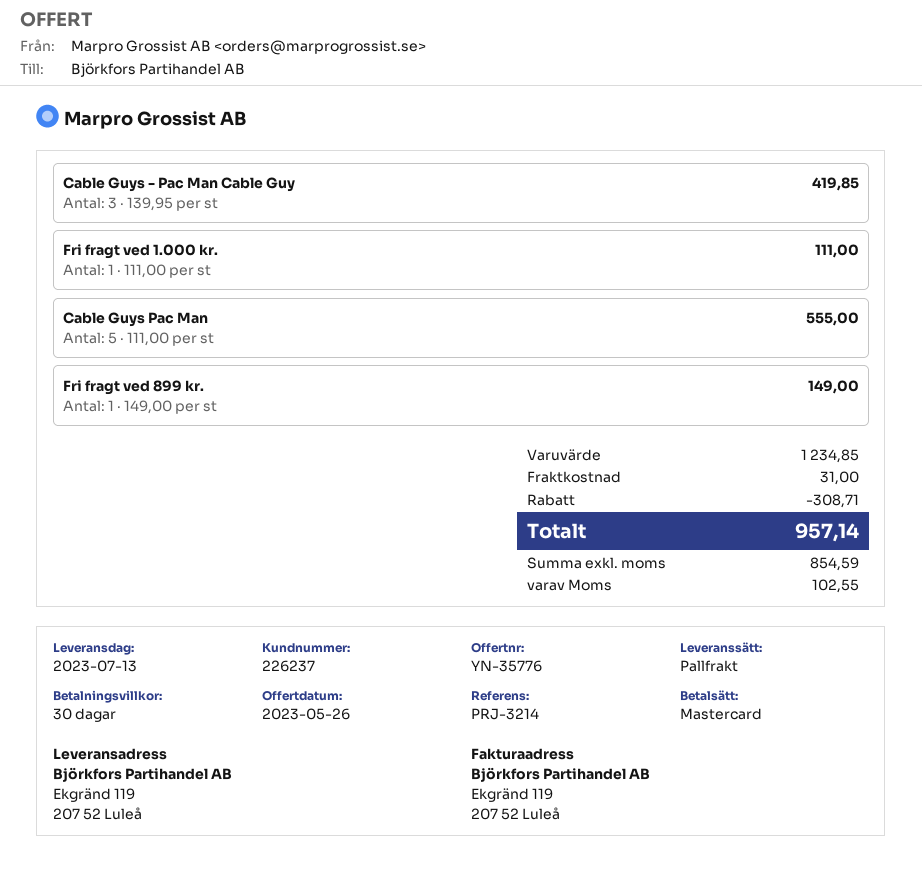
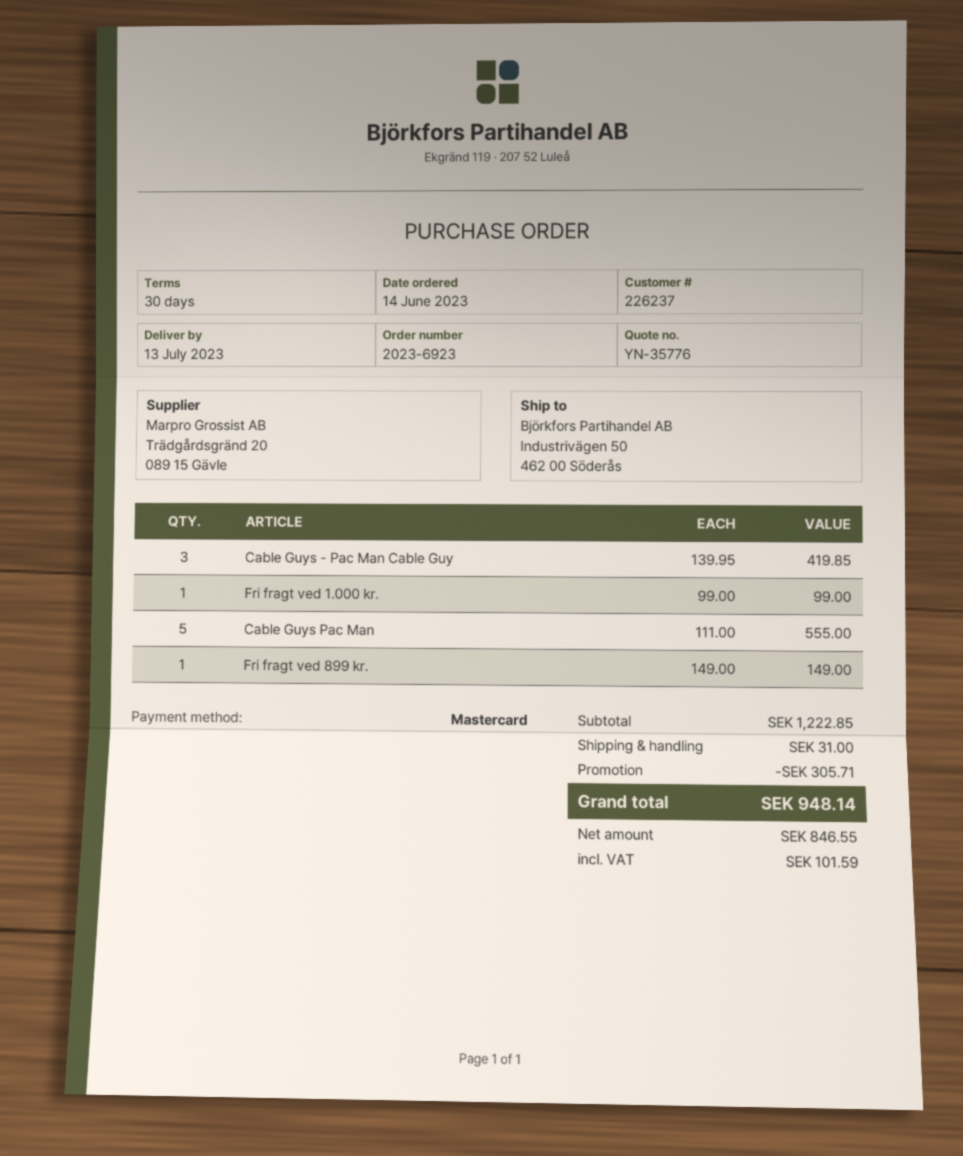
ship to: Ekgränd 119, 207 52 Luleå -> Industrivägen 50, 462 00 Söderås
Fri fragt ved 1.000 kr.: 1 x 111.00 = 111.00 -> 1 x 99.00 = 99.00
subtotal: 1234.85 -> 1222.85
discount: 308.71 -> 305.71
net: 854.59 -> 846.55
tax: 102.55 -> 101.59
total: 957.14 -> 948.14

